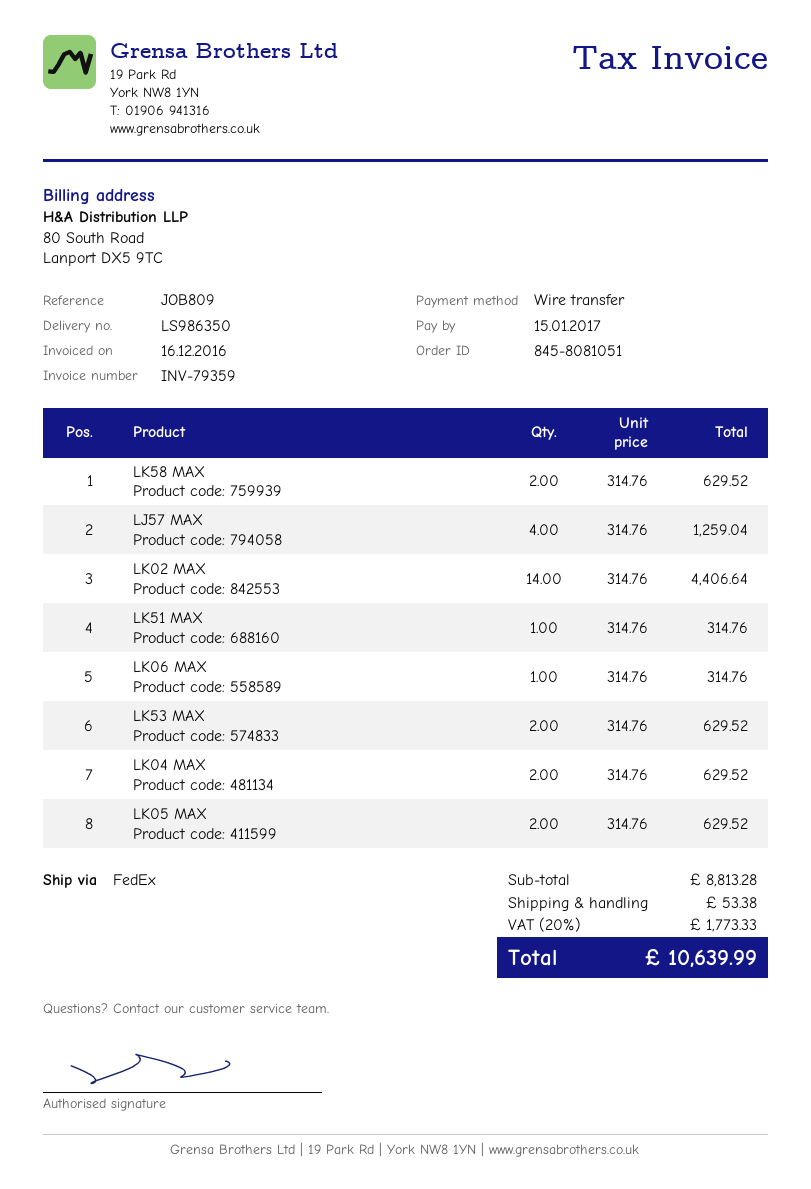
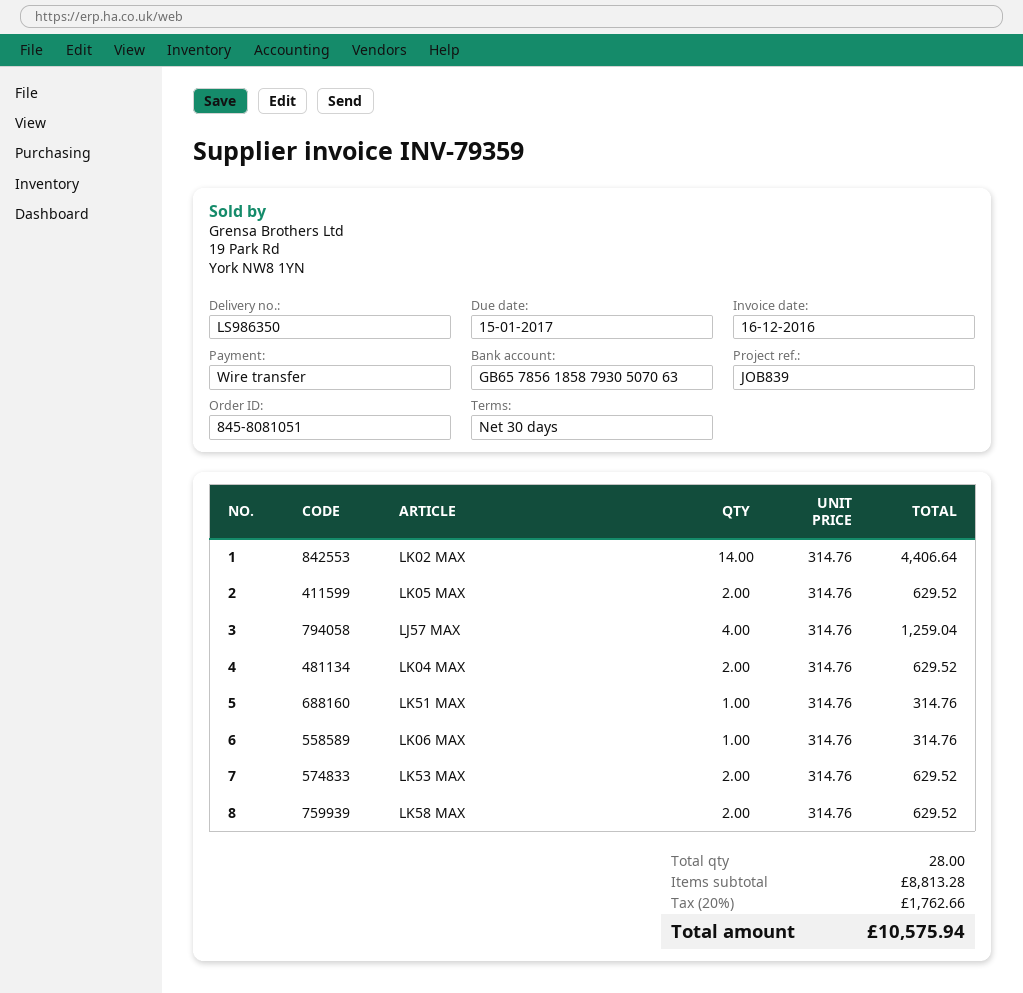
reference: JOB809 -> JOB839
shipping: 53.38 -> none
tax: 20% = 1773.33 -> 20% = 1762.66
total: 10639.99 -> 10575.94

